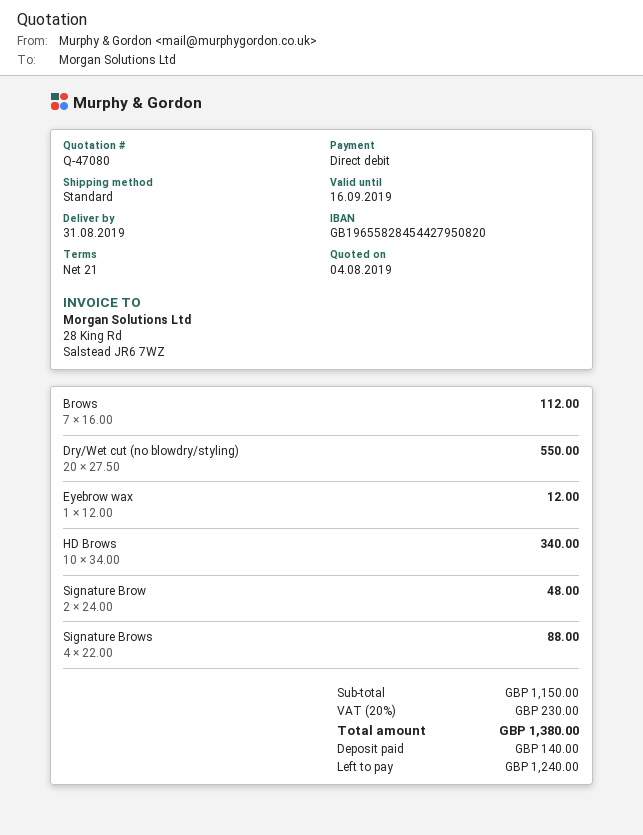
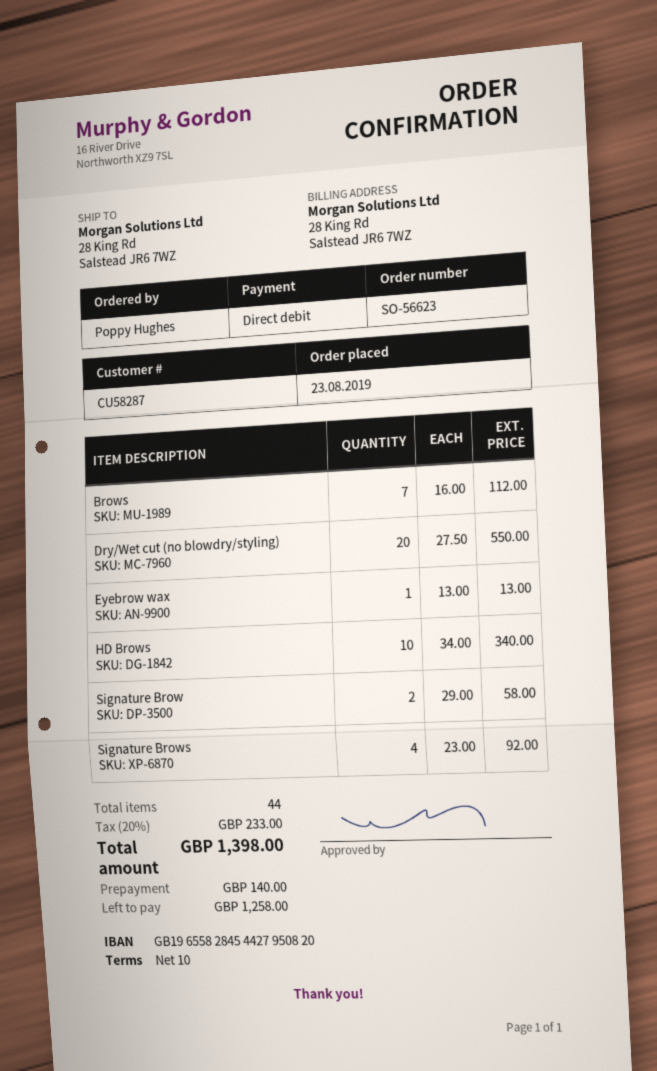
payment terms: 21 days -> 10 days
Eyebrow wax: 1 x 12.00 = 12.00 -> 1 x 13.00 = 13.00
Signature Brow: 2 x 24.00 = 48.00 -> 2 x 29.00 = 58.00
Signature Brows: 4 x 22.00 = 88.00 -> 4 x 23.00 = 92.00
tax: 20% = 230.00 -> 20% = 233.00
total: 1380.00 -> 1398.00
balance: 1240.00 -> 1258.00

